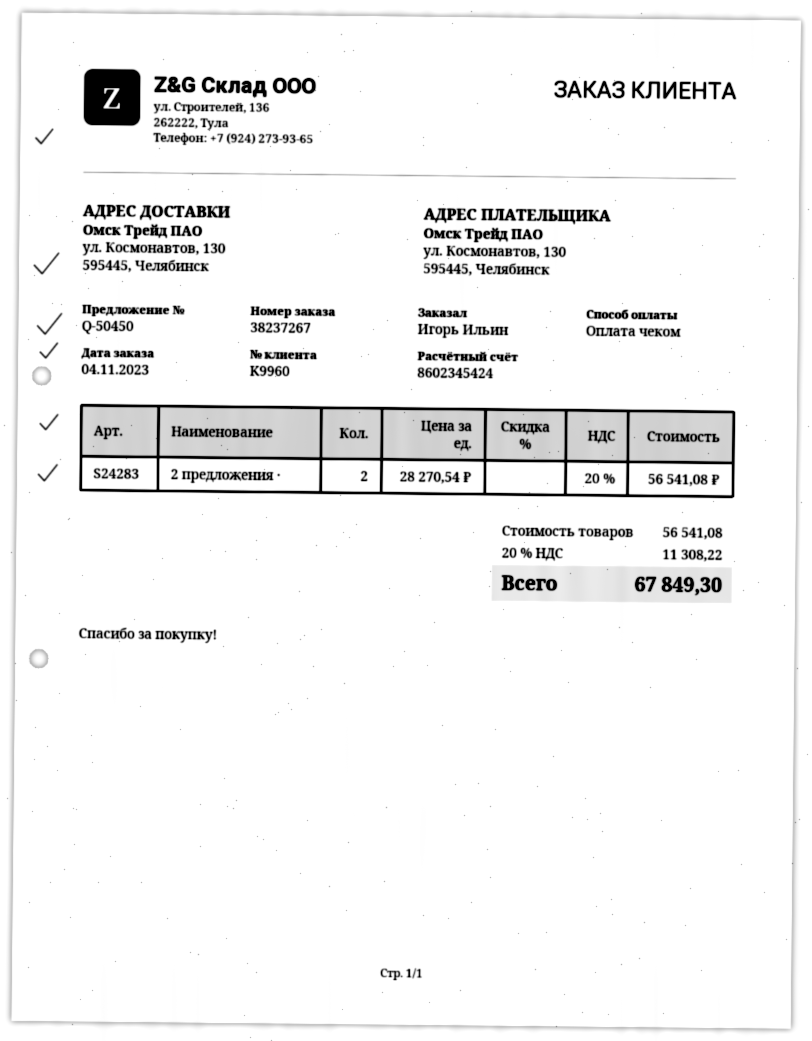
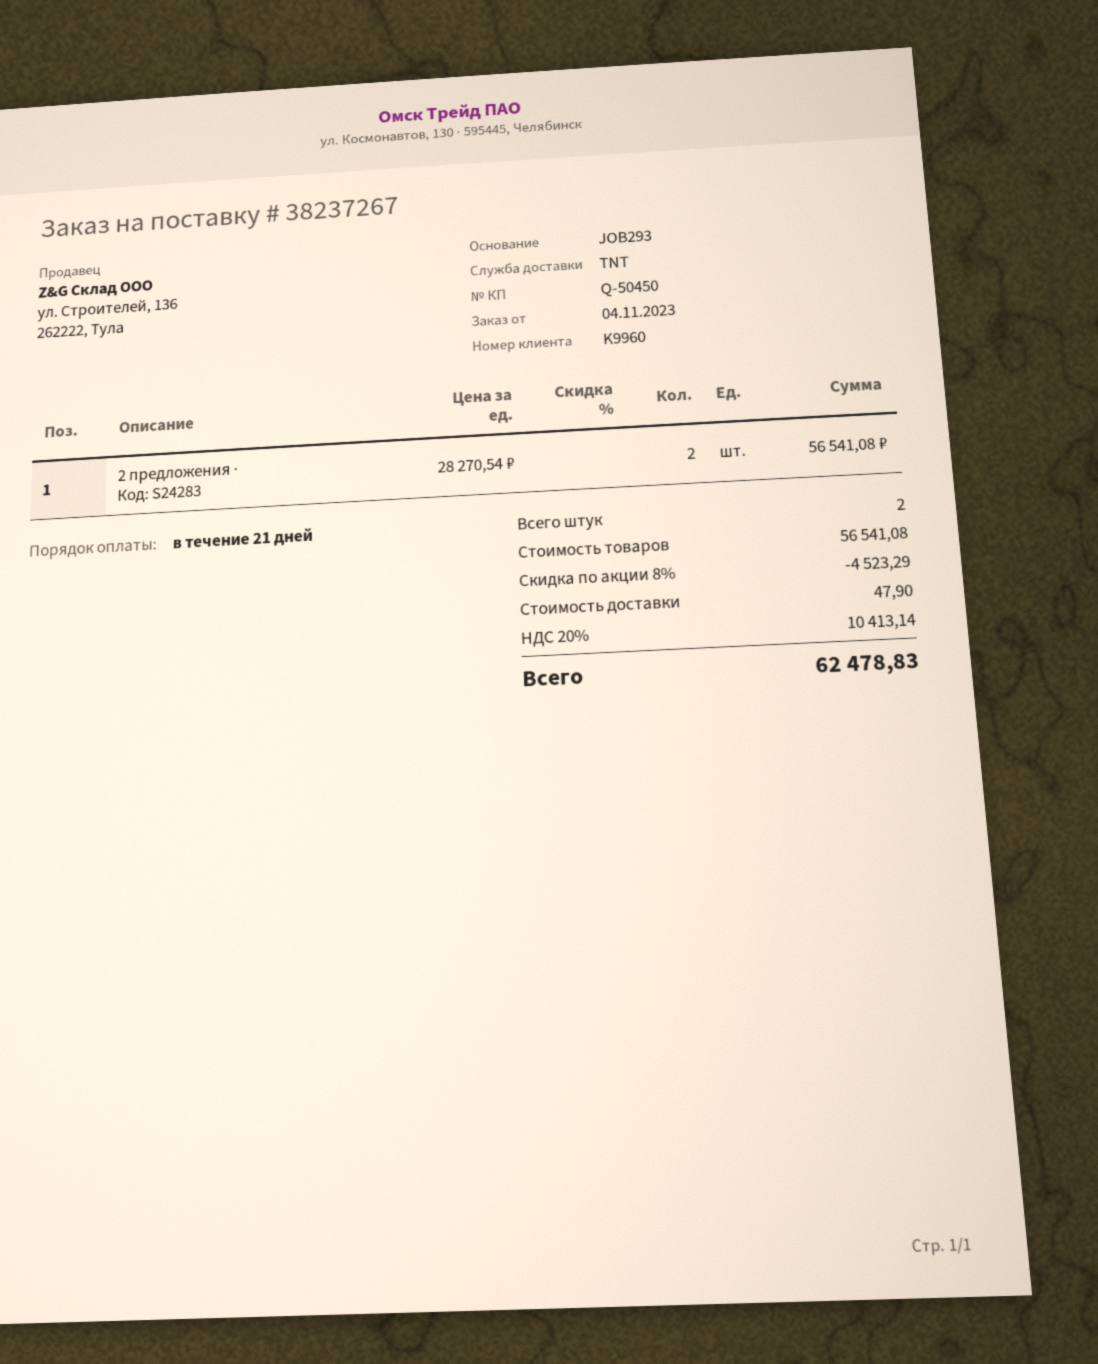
discount: none -> 8% = 4523.29
shipping: none -> 47.90
tax: 20% = 11308.22 -> 20% = 10413.14
total: 67849.30 -> 62478.83

